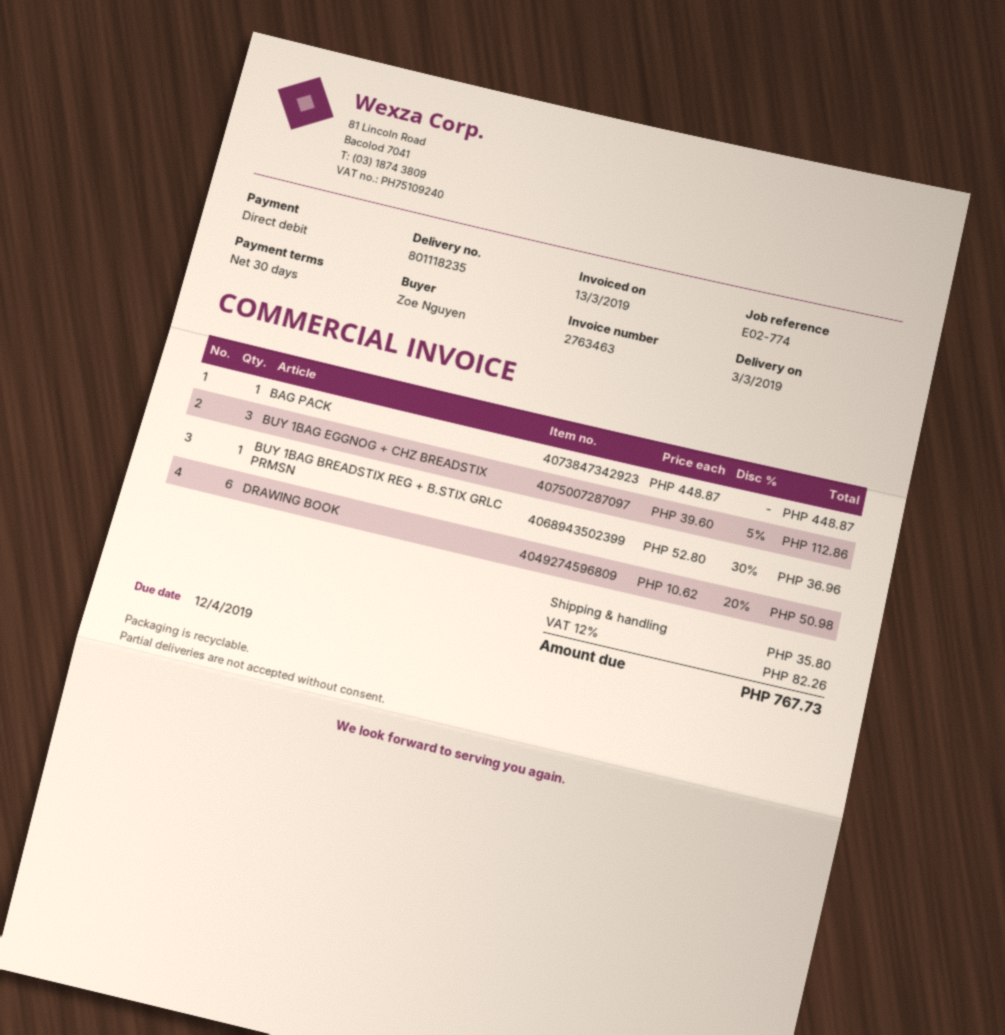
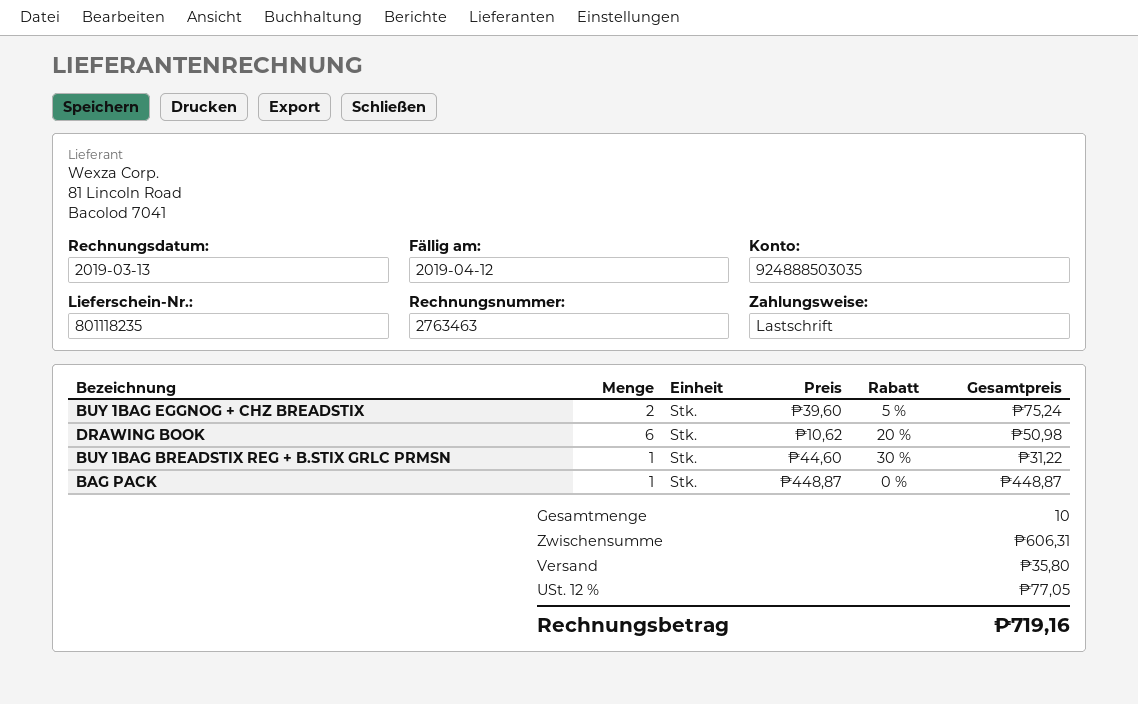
BUY 1BAG EGGNOG + CHZ BREADSTIX: 3 x 39.60 - 5% = 112.86 -> 2 x 39.60 - 5% = 75.24
BUY 1BAG BREADSTIX REG + B.STIX GRLC PRMSN: 1 x 52.80 - 30% = 36.96 -> 1 x 44.60 - 30% = 31.22
tax: 12% = 82.26 -> 12% = 77.05
total: 767.73 -> 719.16

